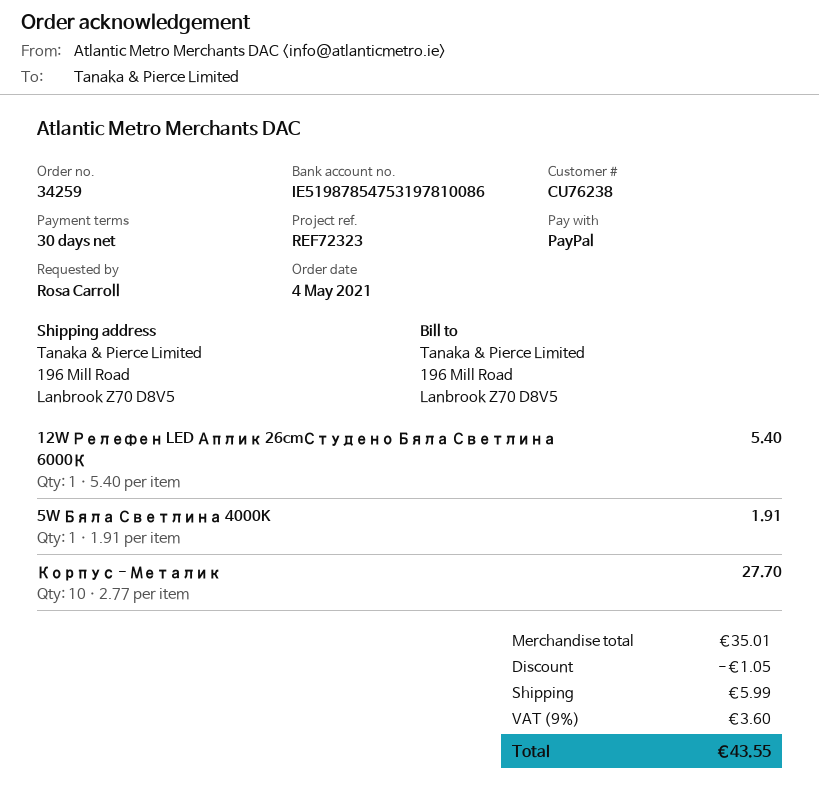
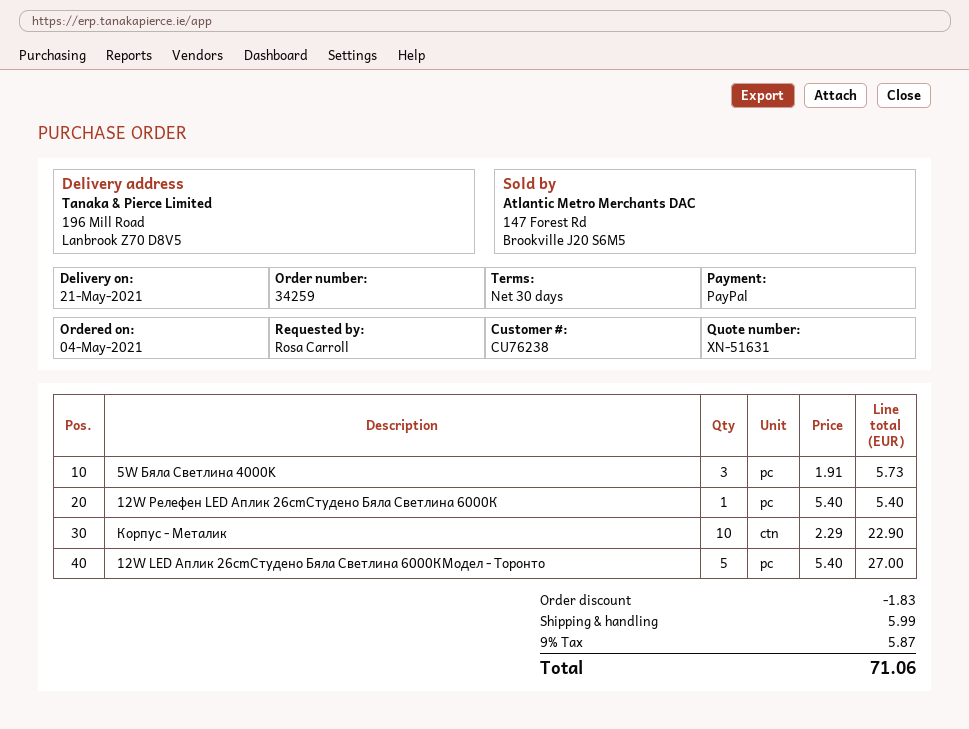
5W Бяла Светлина 4000K: 1 x 1.91 = 1.91 -> 3 x 1.91 = 5.73
Корпус - Металик: 10 x 2.77 = 27.70 -> 10 x 2.29 = 22.90
12W LED Аплик 26cmСтудено Бяла Светлина 6000КМодел - Торонто: none -> 5 x 5.40 = 27.00
discount: 1.05 -> 1.83
tax: 9% = 3.60 -> 9% = 5.87
total: 43.55 -> 71.06

